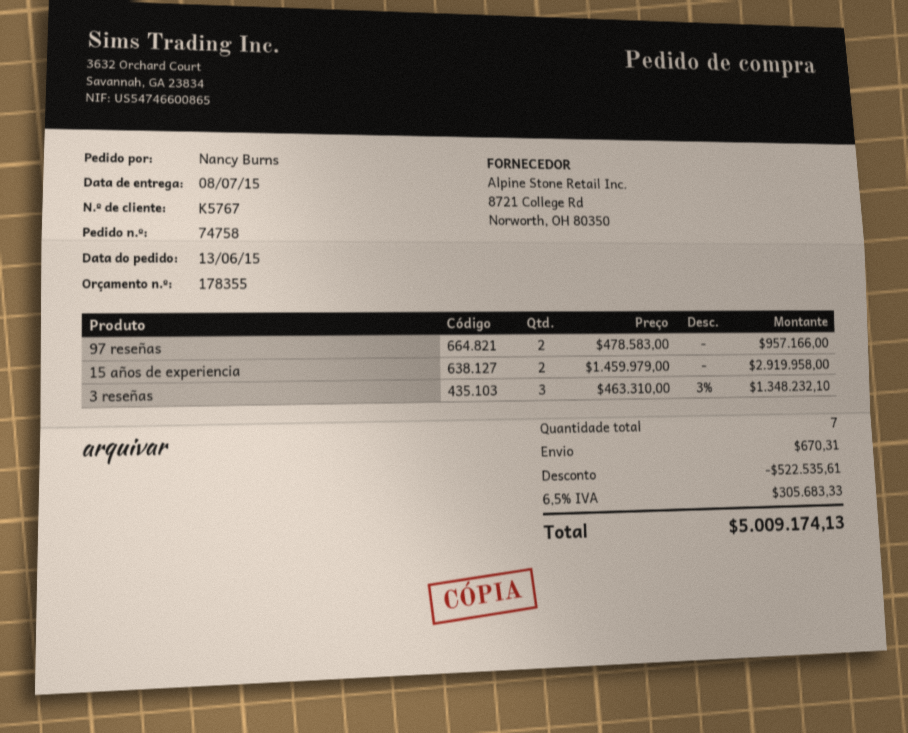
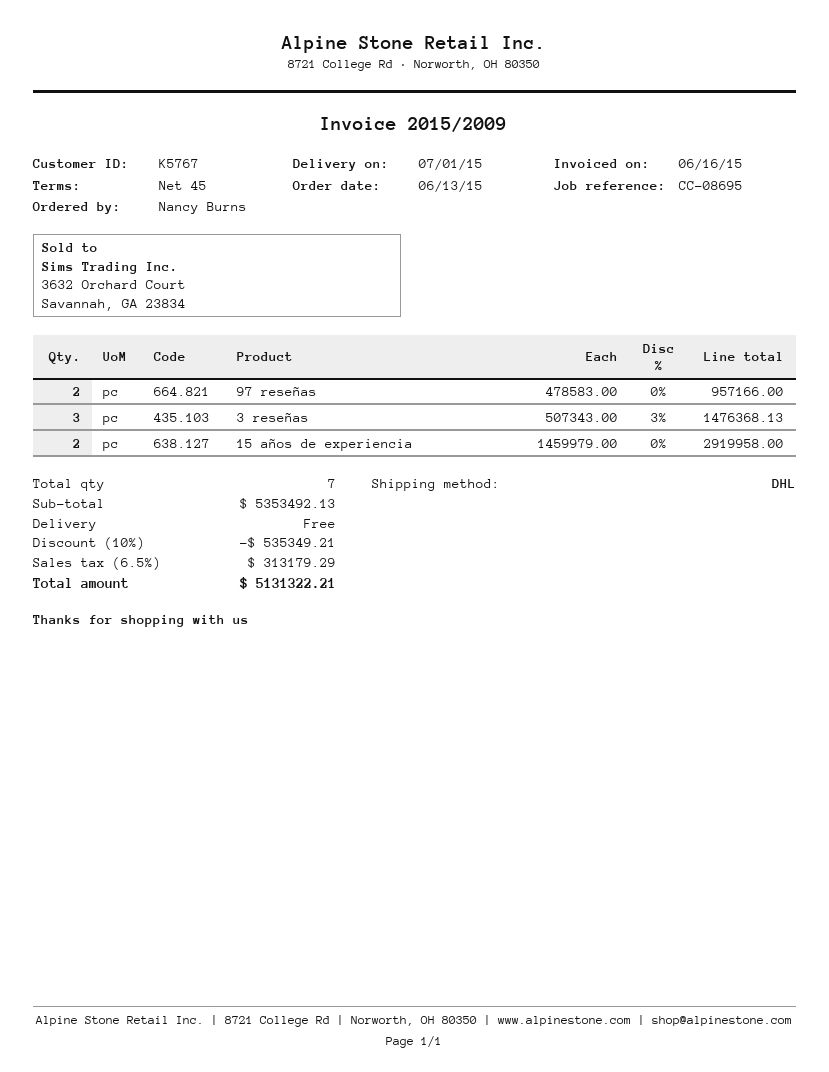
delivery date: 2015-07-08 -> 2015-07-01
3 reseñas: 3 x 463310.00 - 3% = 1348232.10 -> 3 x 507343.00 - 3% = 1476368.13
discount: 522535.61 -> 535349.21
shipping: 670.31 -> 0.00
tax: 6.5% = 305683.33 -> 6.5% = 313179.29
total: 5009174.13 -> 5131322.21

